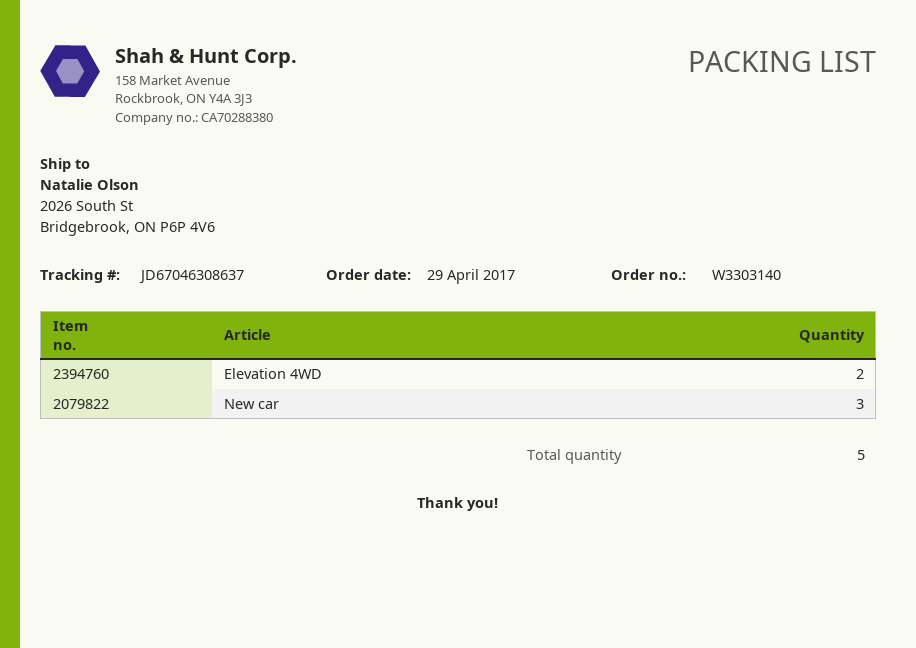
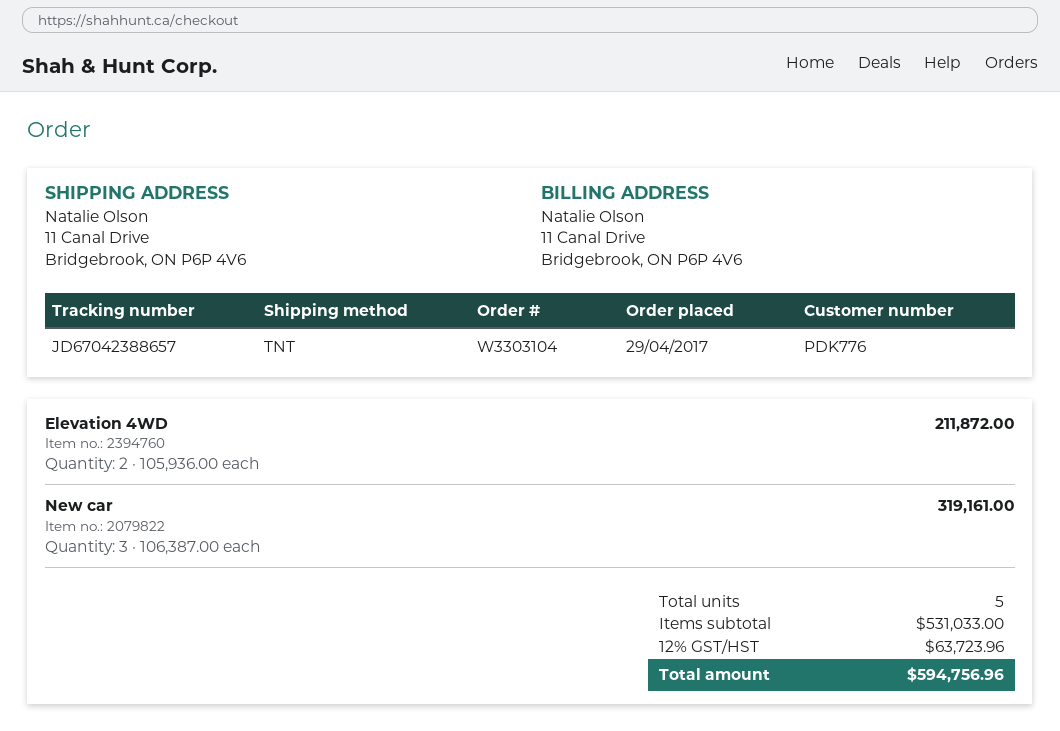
order number: W3303140 -> W3303104
tracking number: JD67046308637 -> JD67042388657
ship to: 2026 South St, Bridgebrook, ON P6P 4V6 -> 11 Canal Drive, Bridgebrook, ON P6P 4V6

